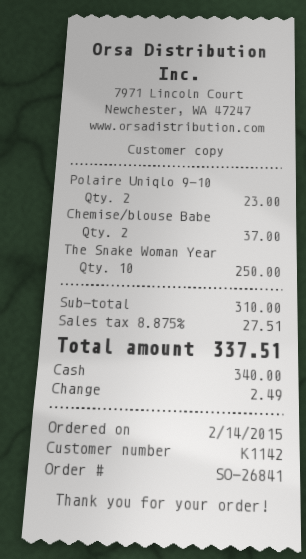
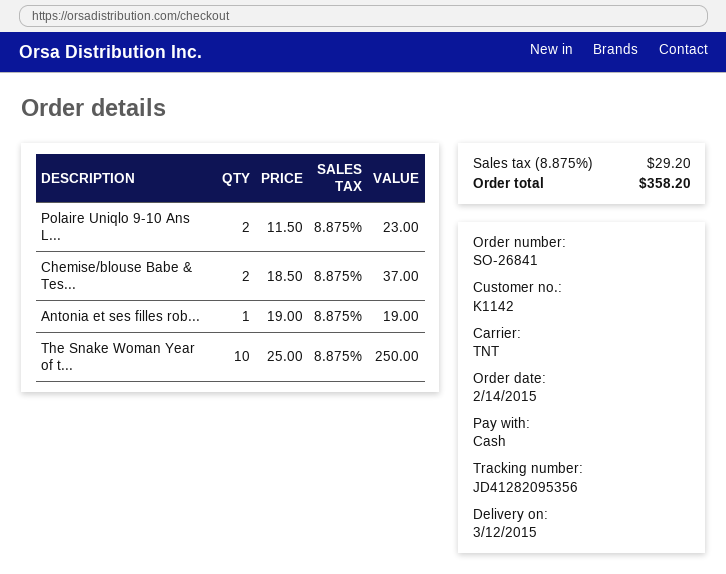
Antonia et ses filles rob...: none -> 1 for 19.00
tax: 8.875% = 27.51 -> 8.875% = 29.20
total: 337.51 -> 358.20

